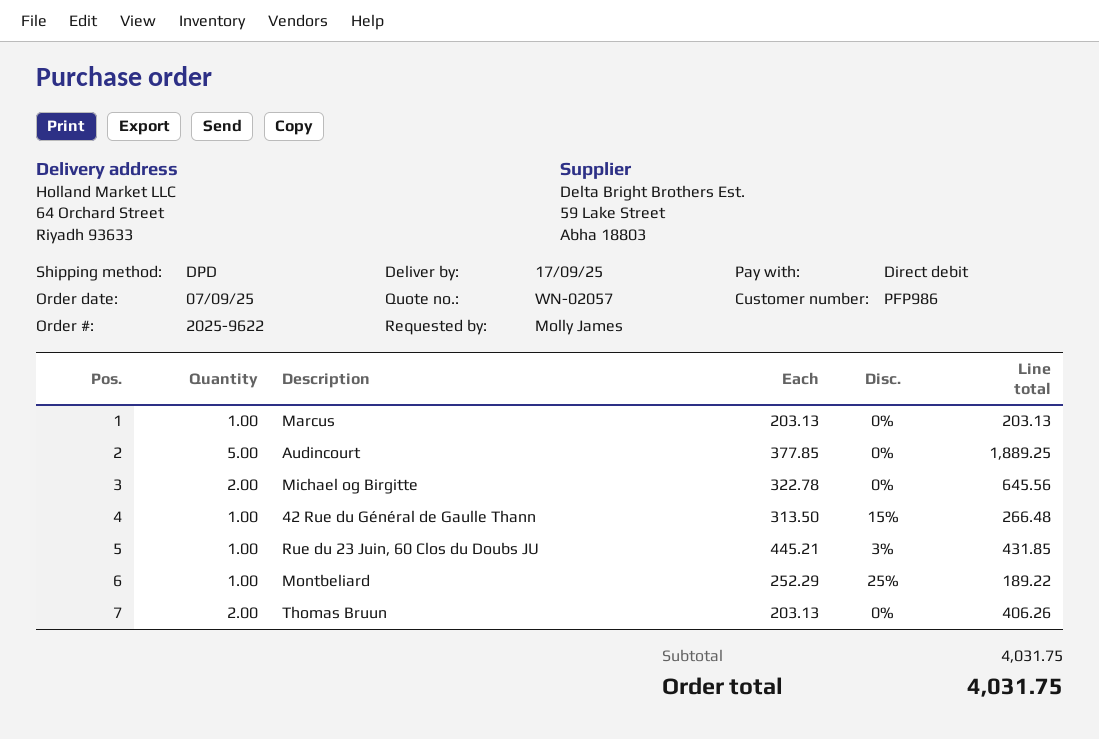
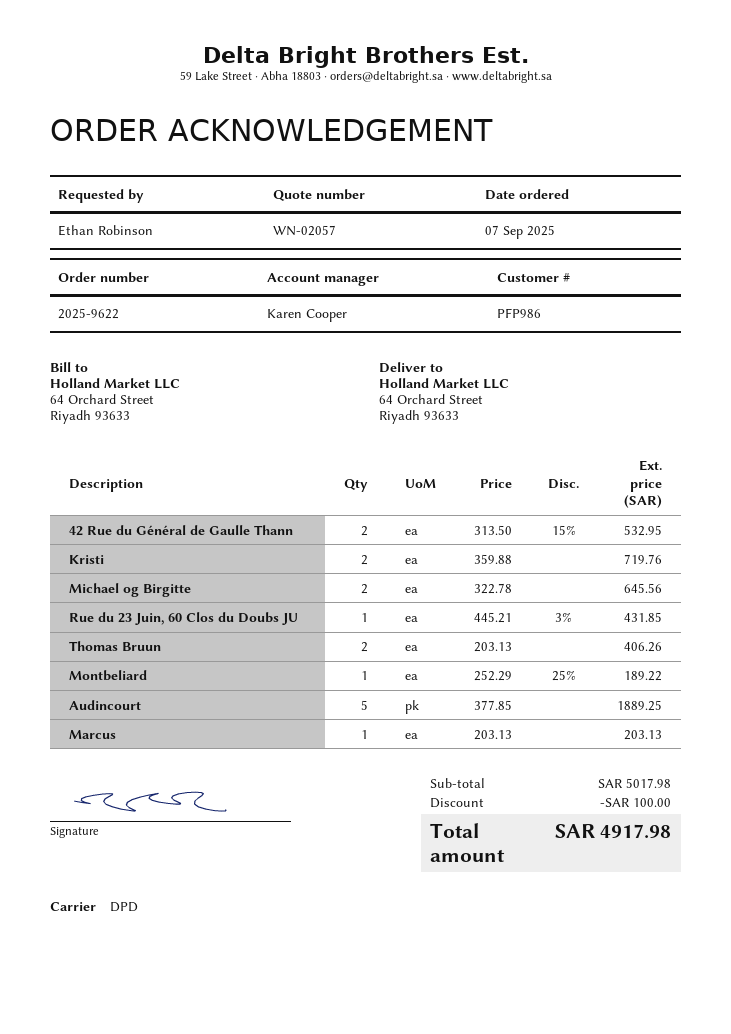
ordered by: Molly James -> Ethan Robinson
42 Rue du Général de Gaulle Thann: 1 x 313.50 - 15% = 266.48 -> 2 x 313.50 - 15% = 532.95
Kristi: none -> 2 x 359.88 = 719.76
subtotal: 4031.75 -> 5017.98
discount: none -> 100.00
total: 4031.75 -> 4917.98

